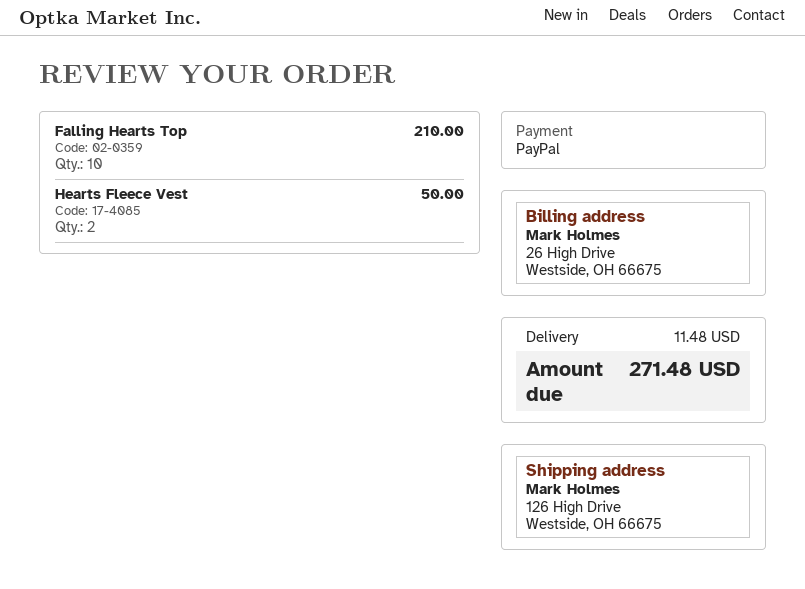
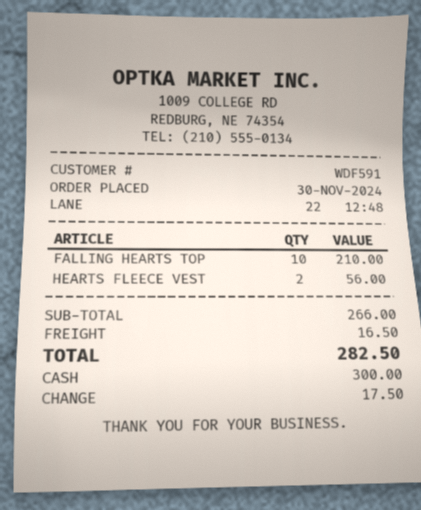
payment method: PayPal -> cash
Hearts Fleece Vest: 2 for 50.00 -> 2 for 56.00
shipping: 11.48 -> 16.50
total: 271.48 -> 282.50

